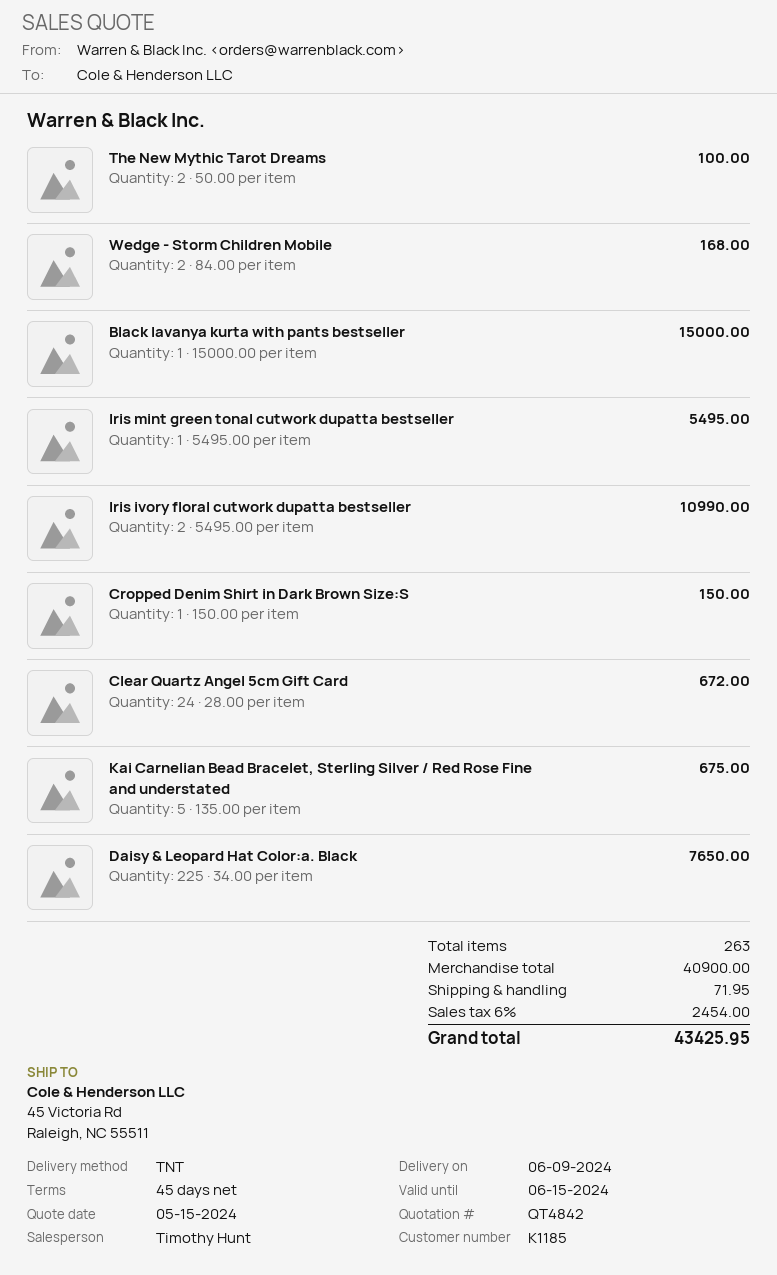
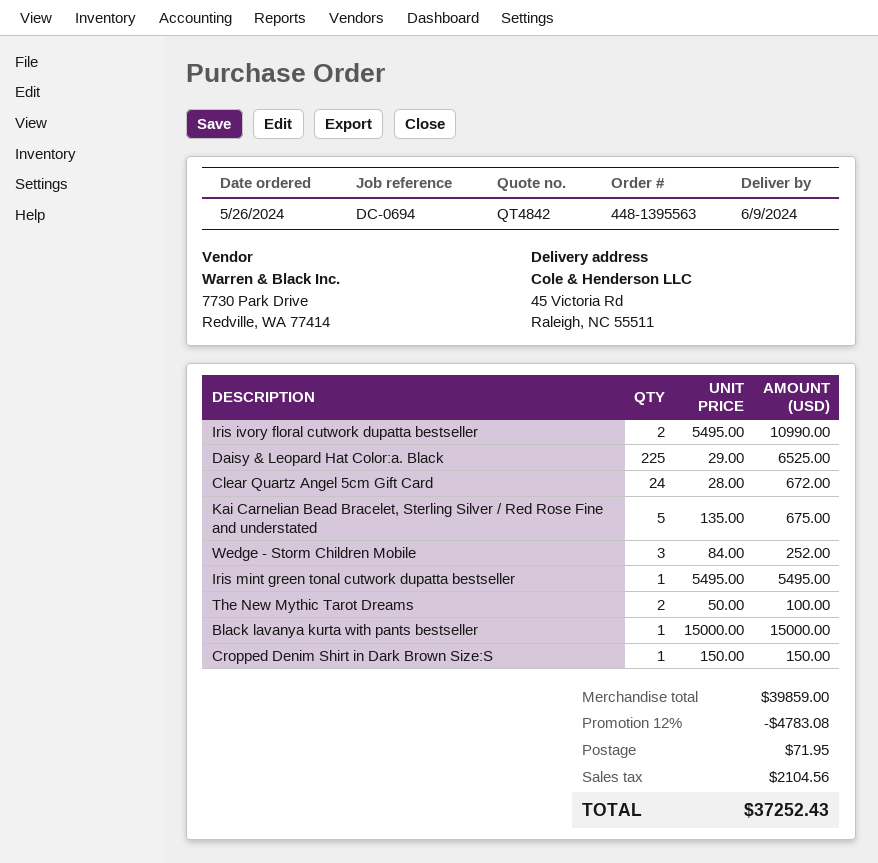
Wedge - Storm Children Mobile: 2 x 84.00 = 168.00 -> 3 x 84.00 = 252.00
Daisy & Leopard Hat Color:a. Black: 225 x 34.00 = 7650.00 -> 225 x 29.00 = 6525.00
subtotal: 40900.00 -> 39859.00
discount: none -> 12% = 4783.08
tax: 2454.00 -> 2104.56
total: 43425.95 -> 37252.43

